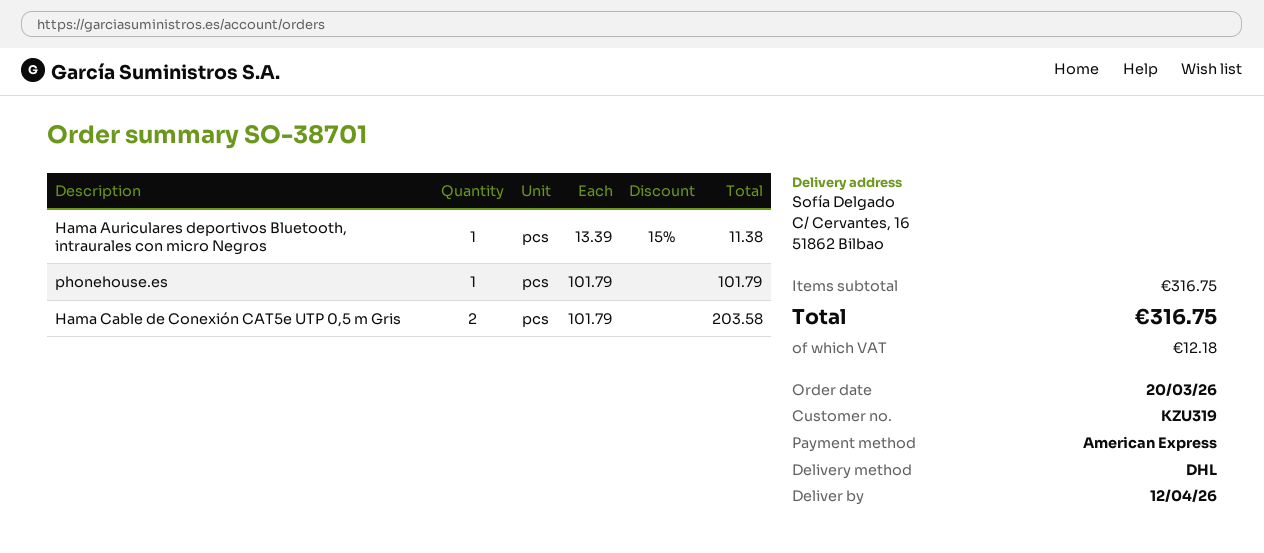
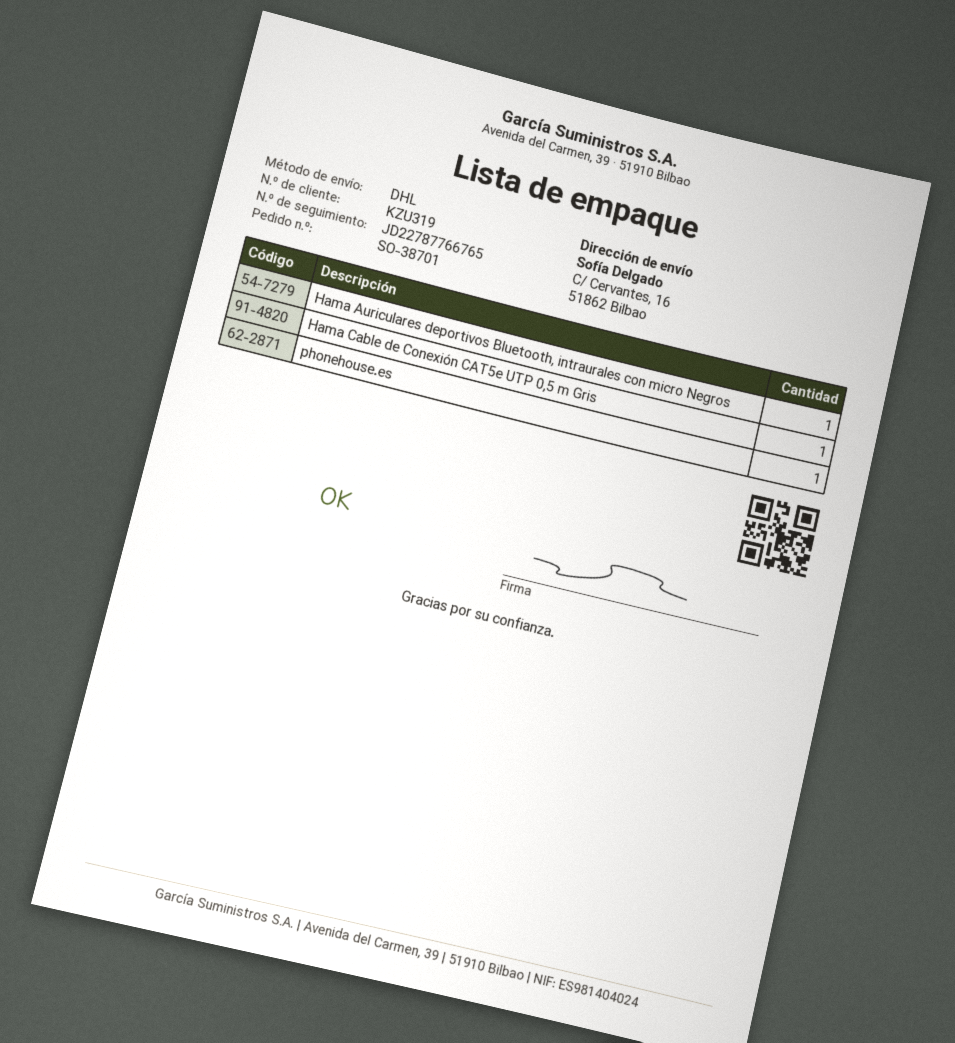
Hama Cable de Conexión CAT5e UTP 0,5 m Gris: 2 -> 1

